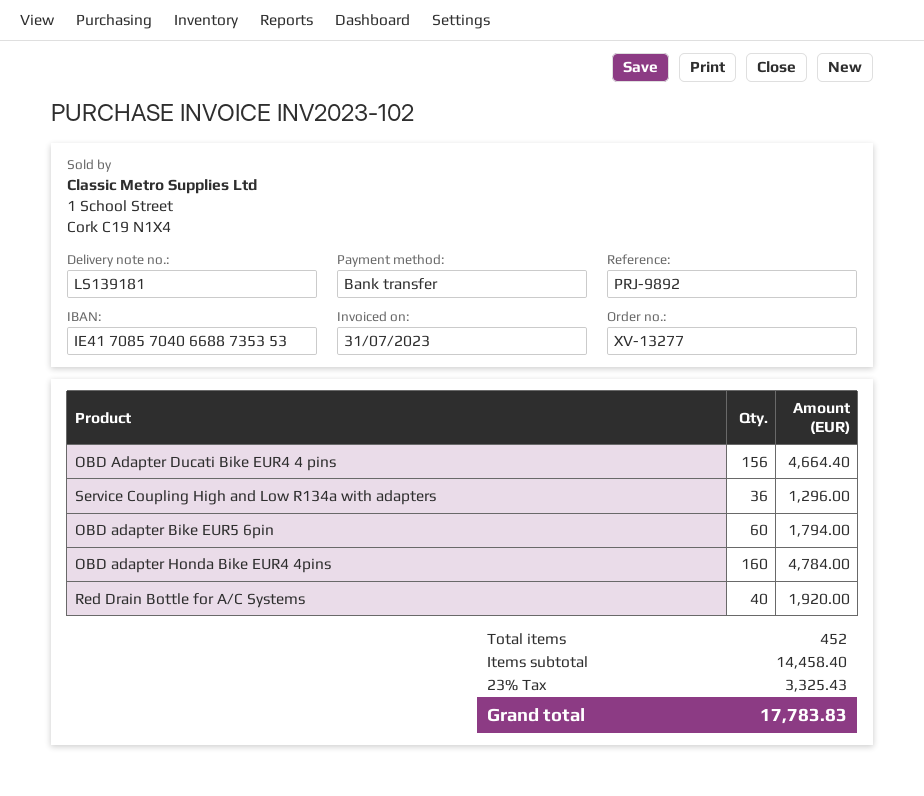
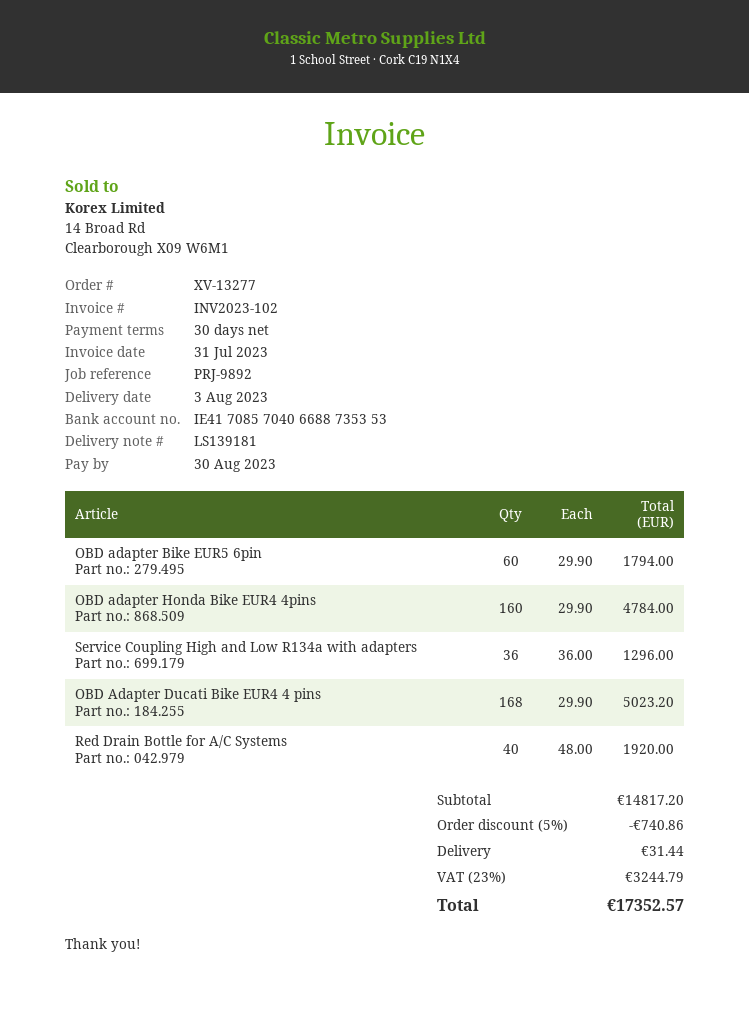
OBD Adapter Ducati Bike EUR4 4 pins: 156 for 4664.40 -> 168 for 5023.20
subtotal: 14458.40 -> 14817.20
discount: none -> 5% = 740.86
shipping: none -> 31.44
tax: 23% = 3325.43 -> 23% = 3244.79
total: 17783.83 -> 17352.57

